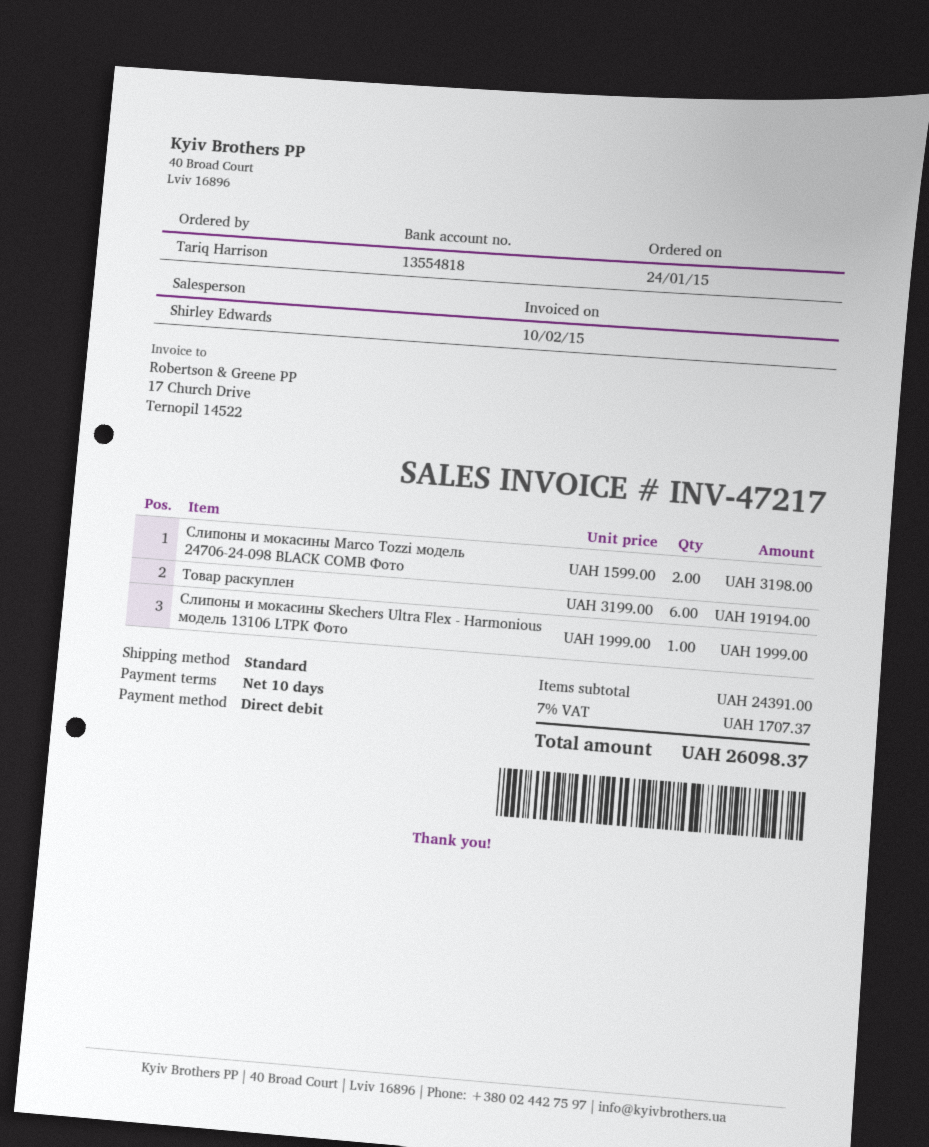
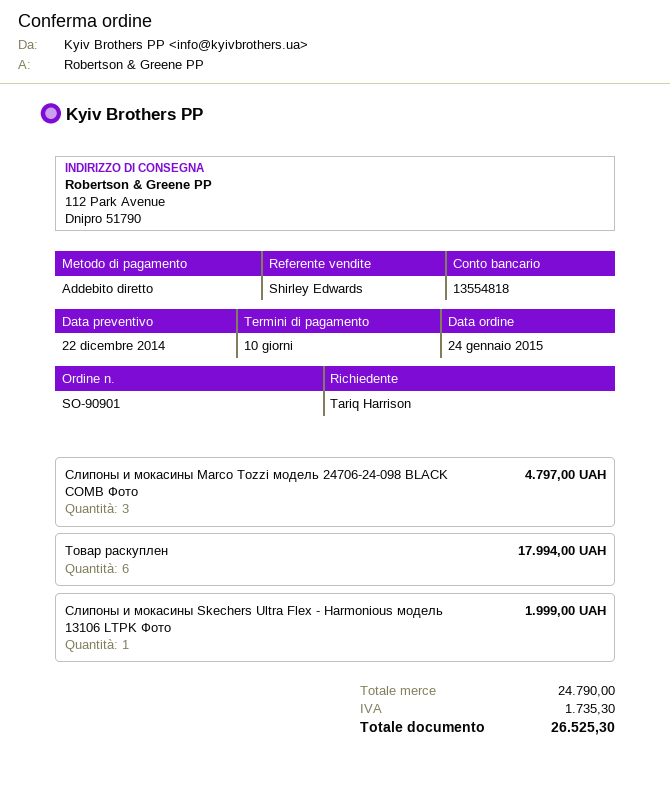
Слипоны и мокасины Marco Tozzi модель 24706-24-098 BLACK COMB Фото: 2 for 3198.00 -> 3 for 4797.00
Товар раскуплен: 6 for 19194.00 -> 6 for 17994.00
subtotal: 24391.00 -> 24790.00
tax: 1707.37 -> 1735.30
total: 26098.37 -> 26525.30

